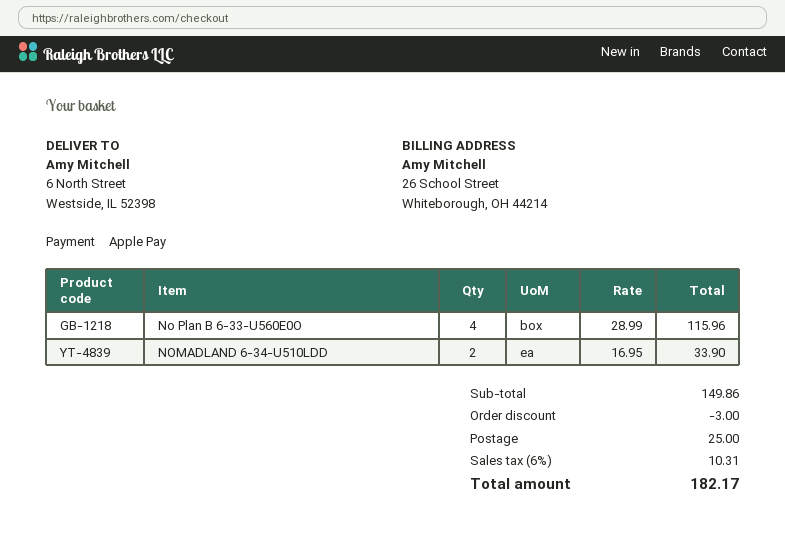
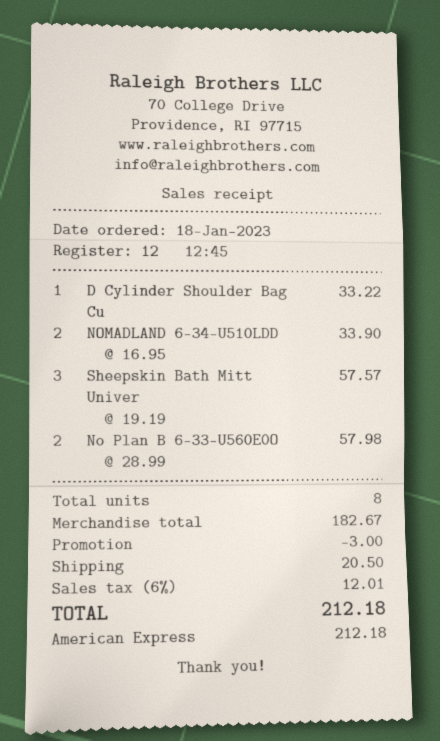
payment method: Apple Pay -> American Express
No Plan B 6-33-U560E0O: 4 x 28.99 = 115.96 -> 2 x 28.99 = 57.98
D Cylinder Shoulder Bag Cu: none -> 1 x 33.22 = 33.22
Sheepskin Bath Mitt Univer: none -> 3 x 19.19 = 57.57
subtotal: 149.86 -> 182.67
shipping: 25.00 -> 20.50
tax: 6% = 10.31 -> 6% = 12.01
total: 182.17 -> 212.18

